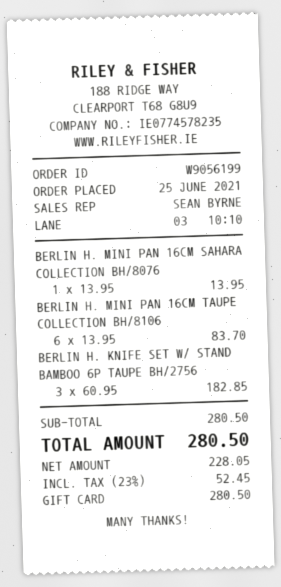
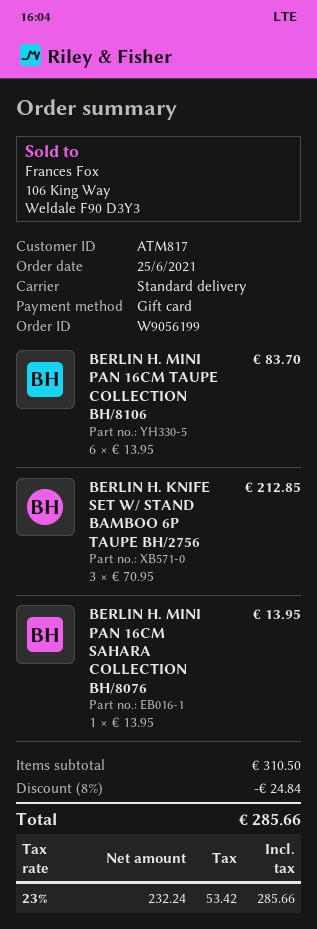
BERLIN H. KNIFE SET W/ STAND BAMBOO 6P TAUPE BH/2756: 3 x 60.95 = 182.85 -> 3 x 70.95 = 212.85
subtotal: 280.50 -> 310.50
discount: none -> 8% = 24.84
net: 228.05 -> 232.24
tax: 23% = 52.45 -> 23% = 53.42
total: 280.50 -> 285.66

